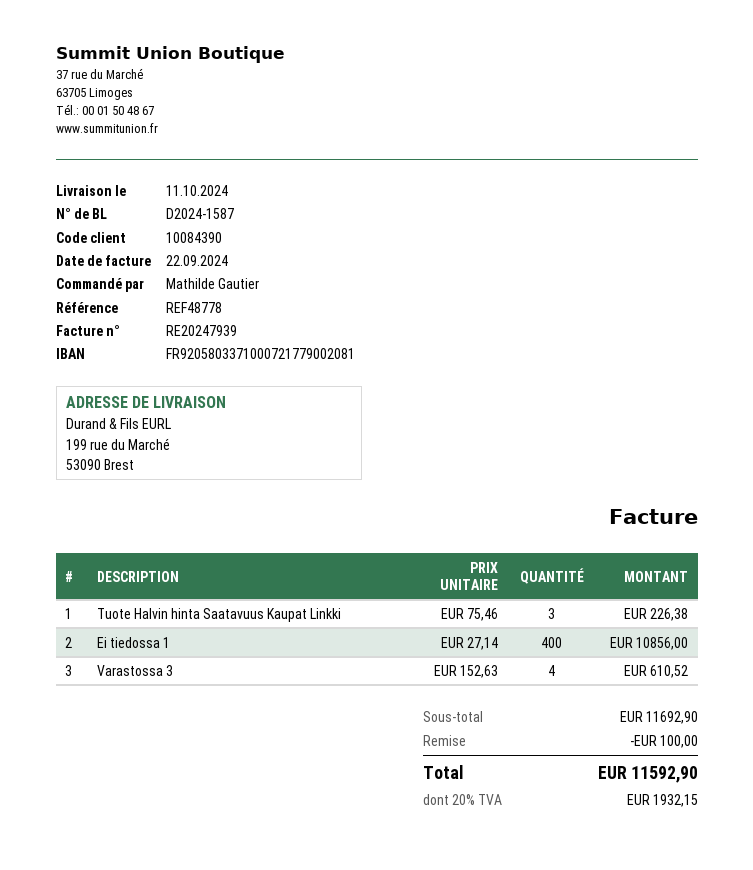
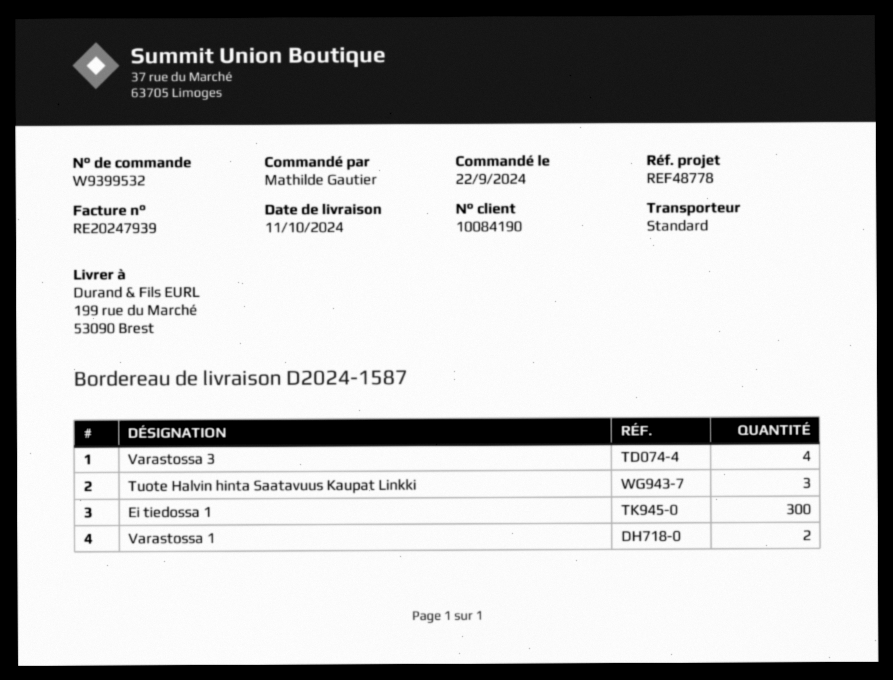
customer number: 10084390 -> 10084190
Ei tiedossa 1: 400 -> 300
Varastossa 1: none -> 2

